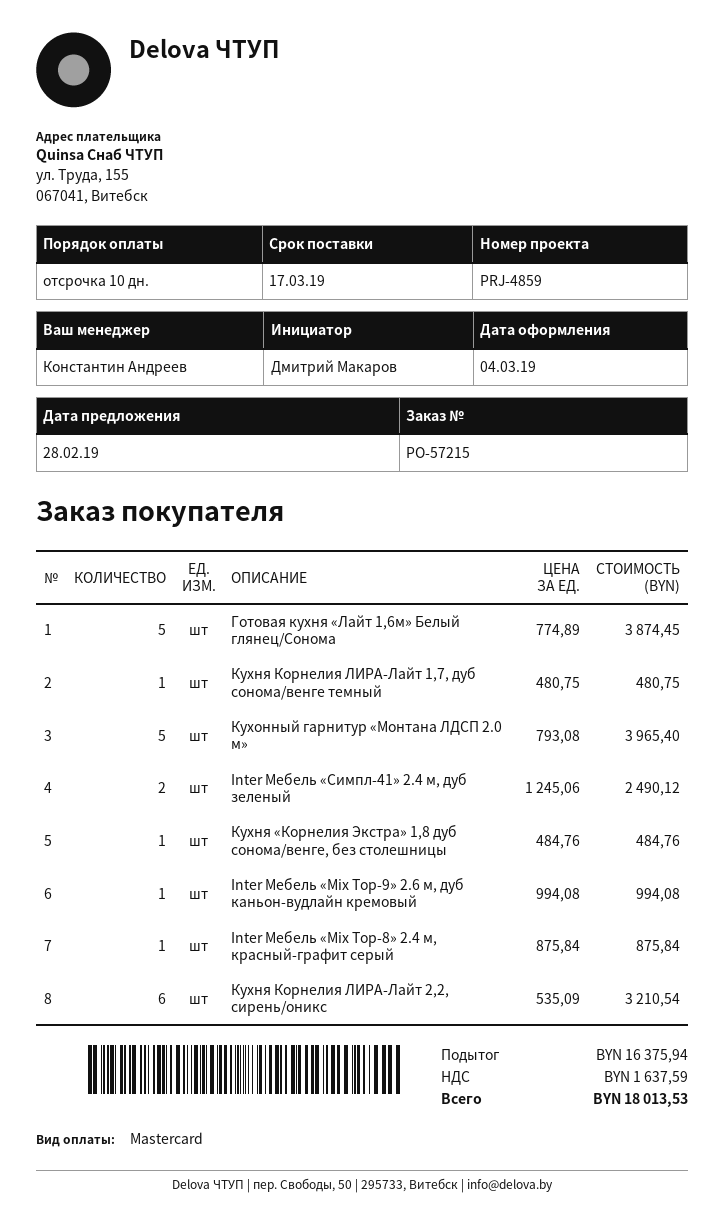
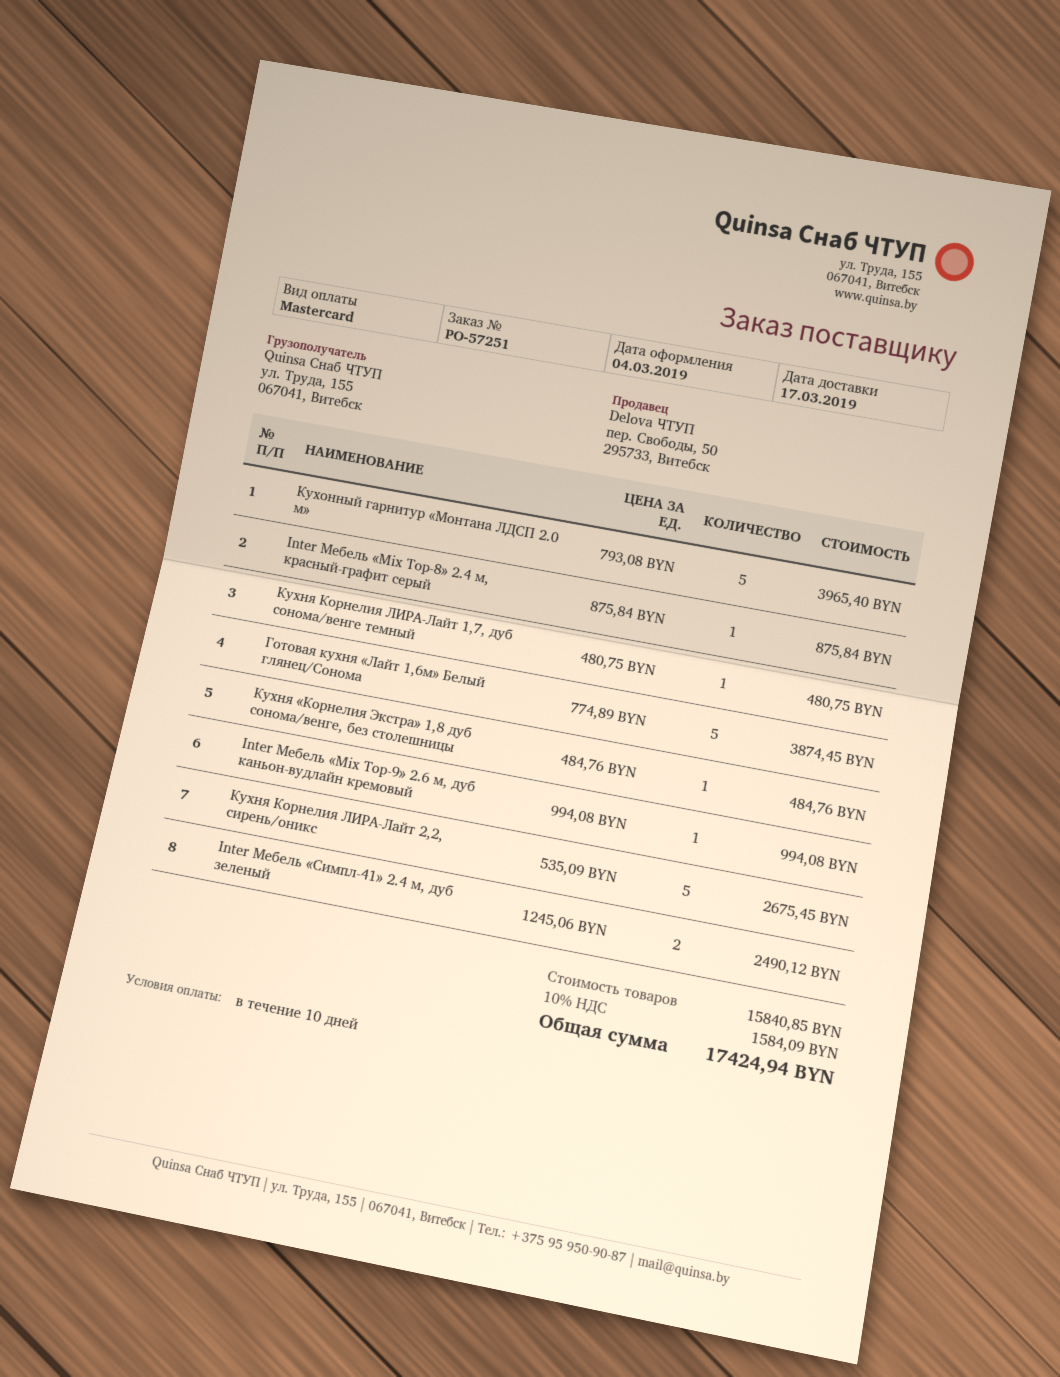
order number: PO-57215 -> PO-57251
Кухня Корнелия ЛИРА-Лайт 2,2, сирень/оникс: 6 x 535.09 = 3210.54 -> 5 x 535.09 = 2675.45
subtotal: 16375.94 -> 15840.85
tax: 1637.59 -> 1584.09
total: 18013.53 -> 17424.94

